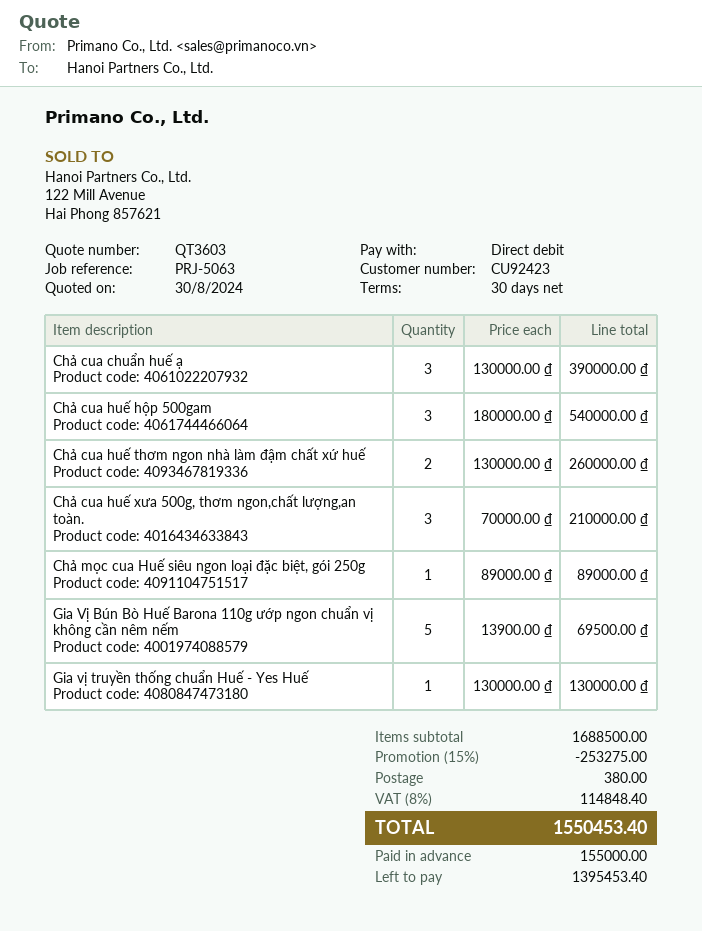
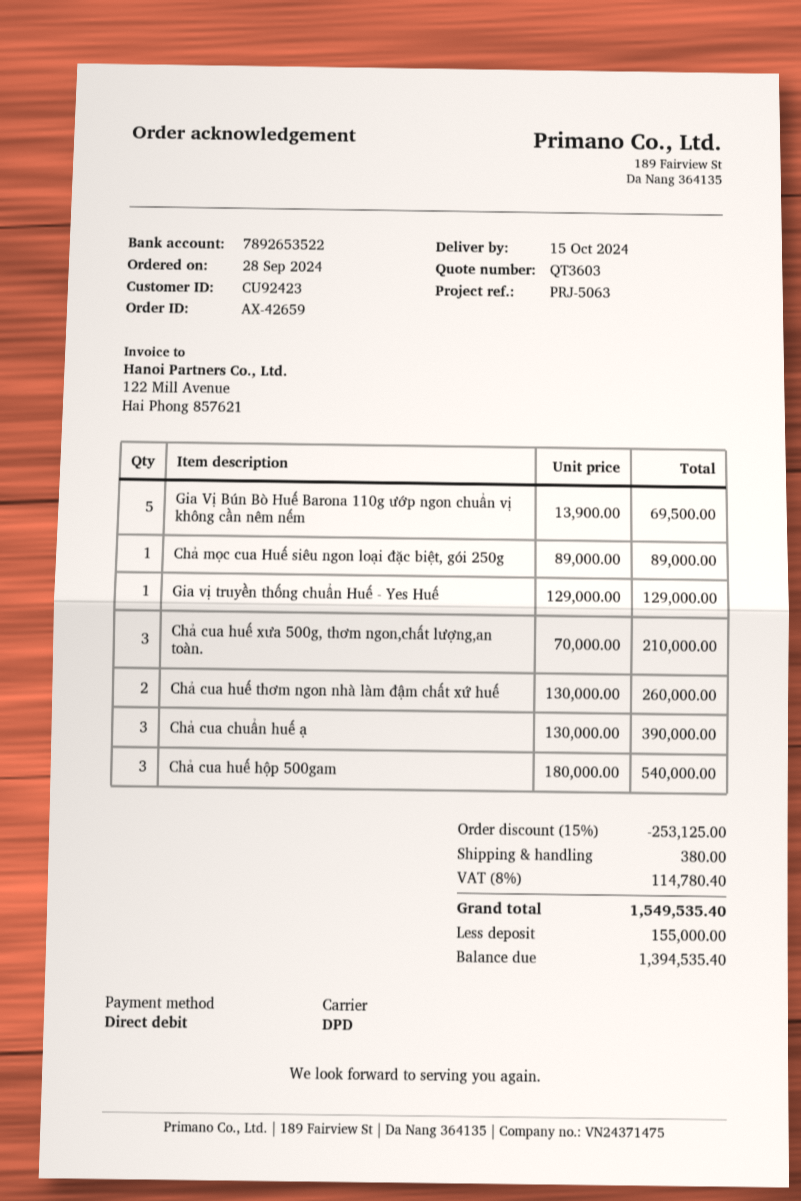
Gia vị truyền thống chuẩn Huế - Yes Huế: 1 x 130000.00 = 130000.00 -> 1 x 129000.00 = 129000.00
discount: 15% = 253275.00 -> 15% = 253125.00
tax: 8% = 114848.40 -> 8% = 114780.40
total: 1550453.40 -> 1549535.40
balance: 1395453.40 -> 1394535.40

